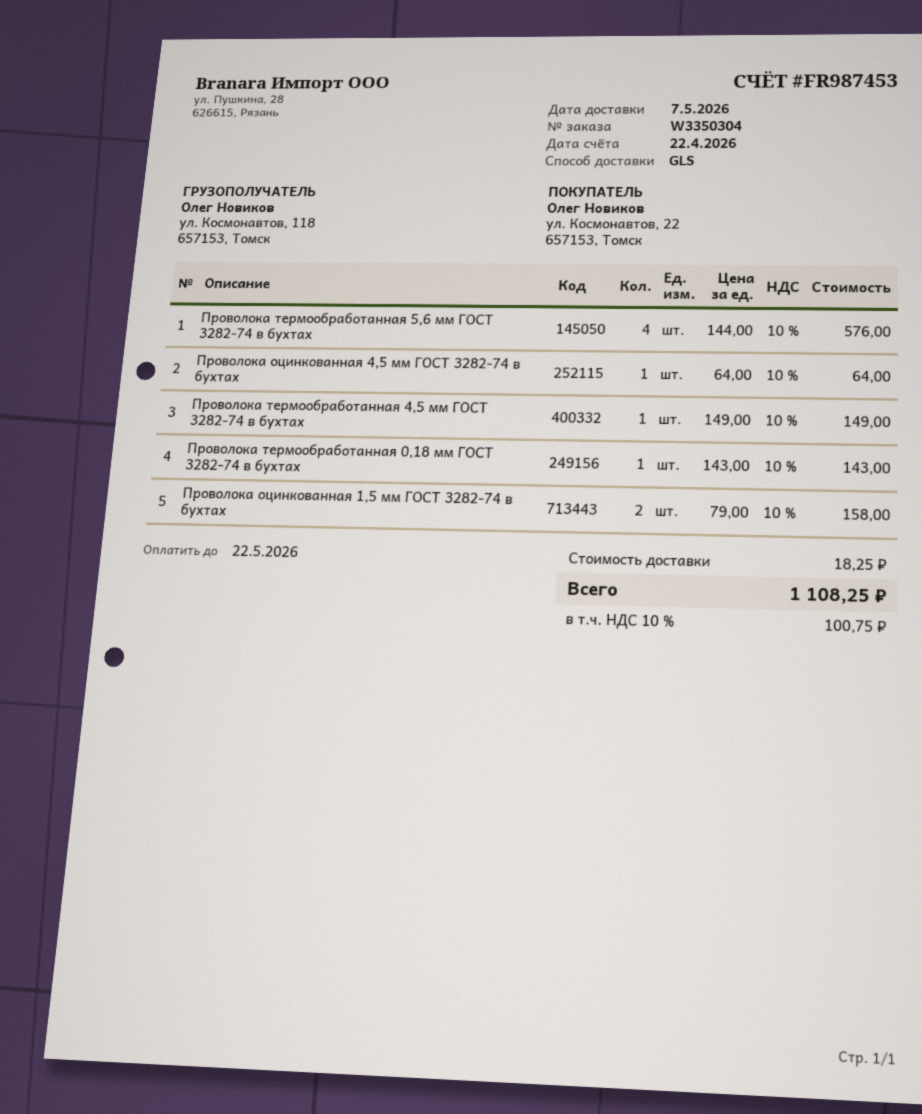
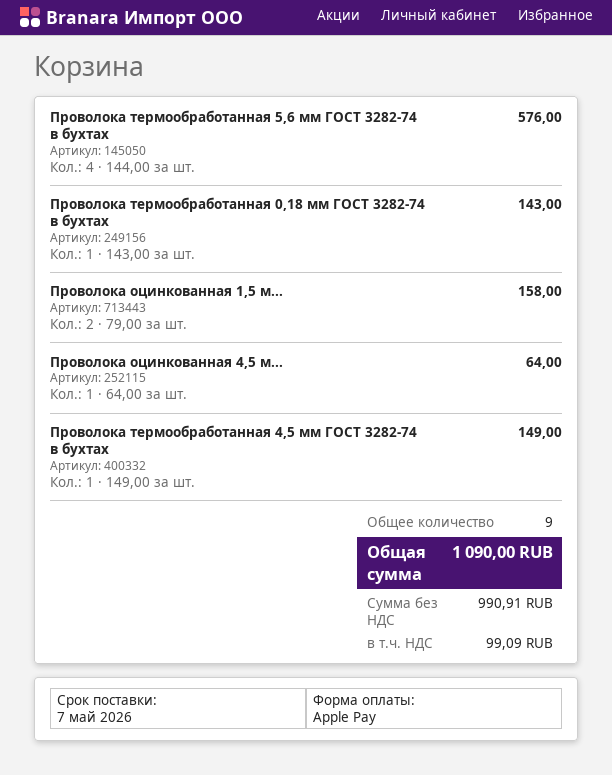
shipping: 18.25 -> none
tax: 100.75 -> 99.09
total: 1108.25 -> 1090.00

